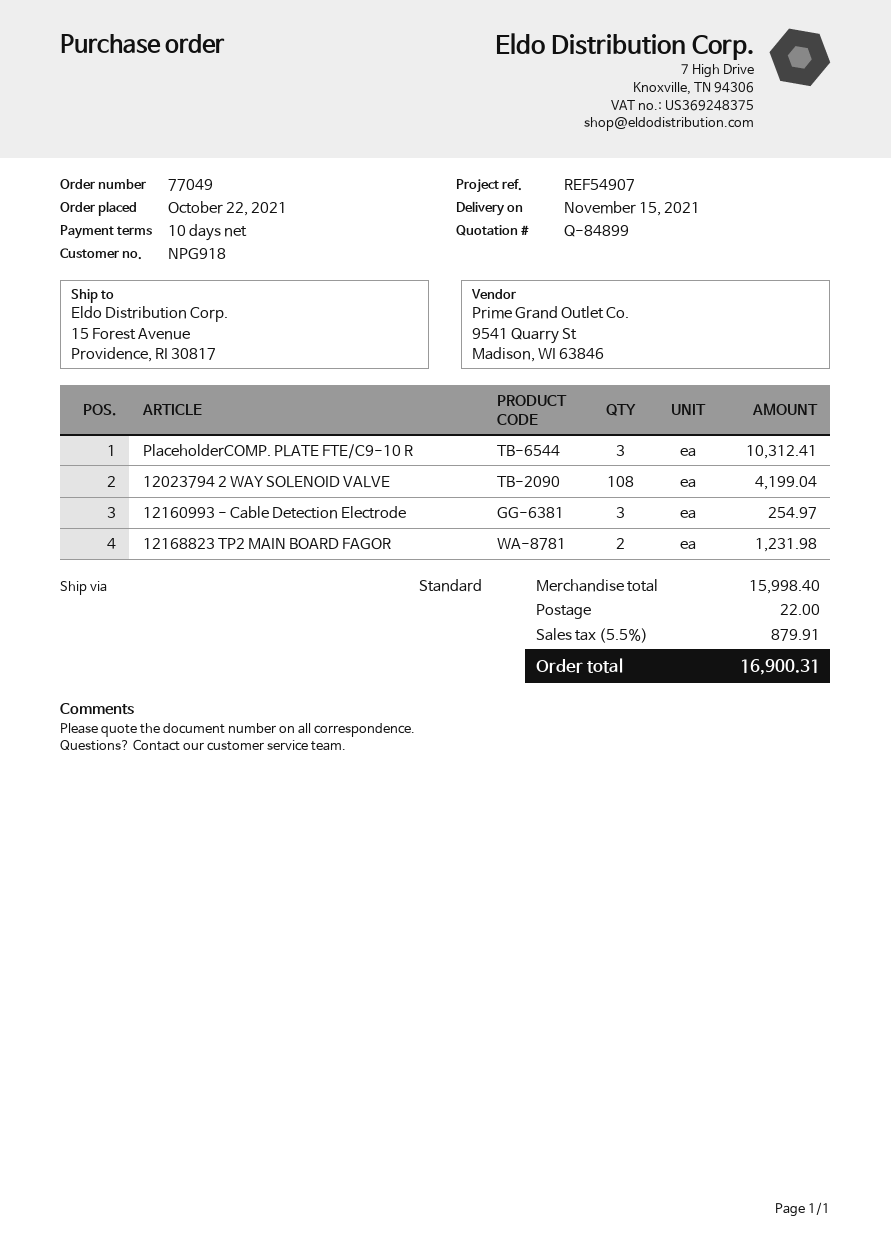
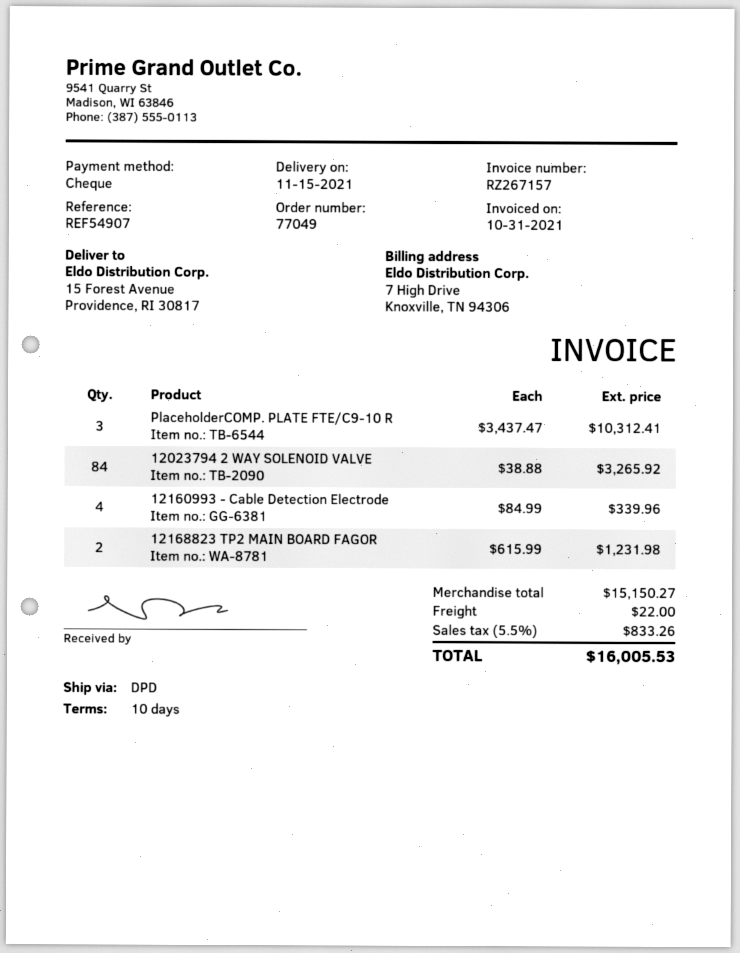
shipping method: standard -> DPD
12023794 2 WAY SOLENOID VALVE: 108 for 4199.04 -> 84 for 3265.92
12160993 - Cable Detection Electrode: 3 for 254.97 -> 4 for 339.96
subtotal: 15998.40 -> 15150.27
tax: 5.5% = 879.91 -> 5.5% = 833.26
total: 16900.31 -> 16005.53

